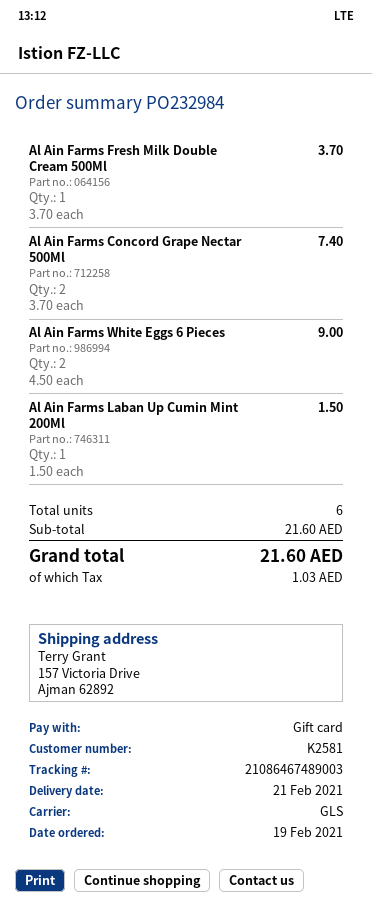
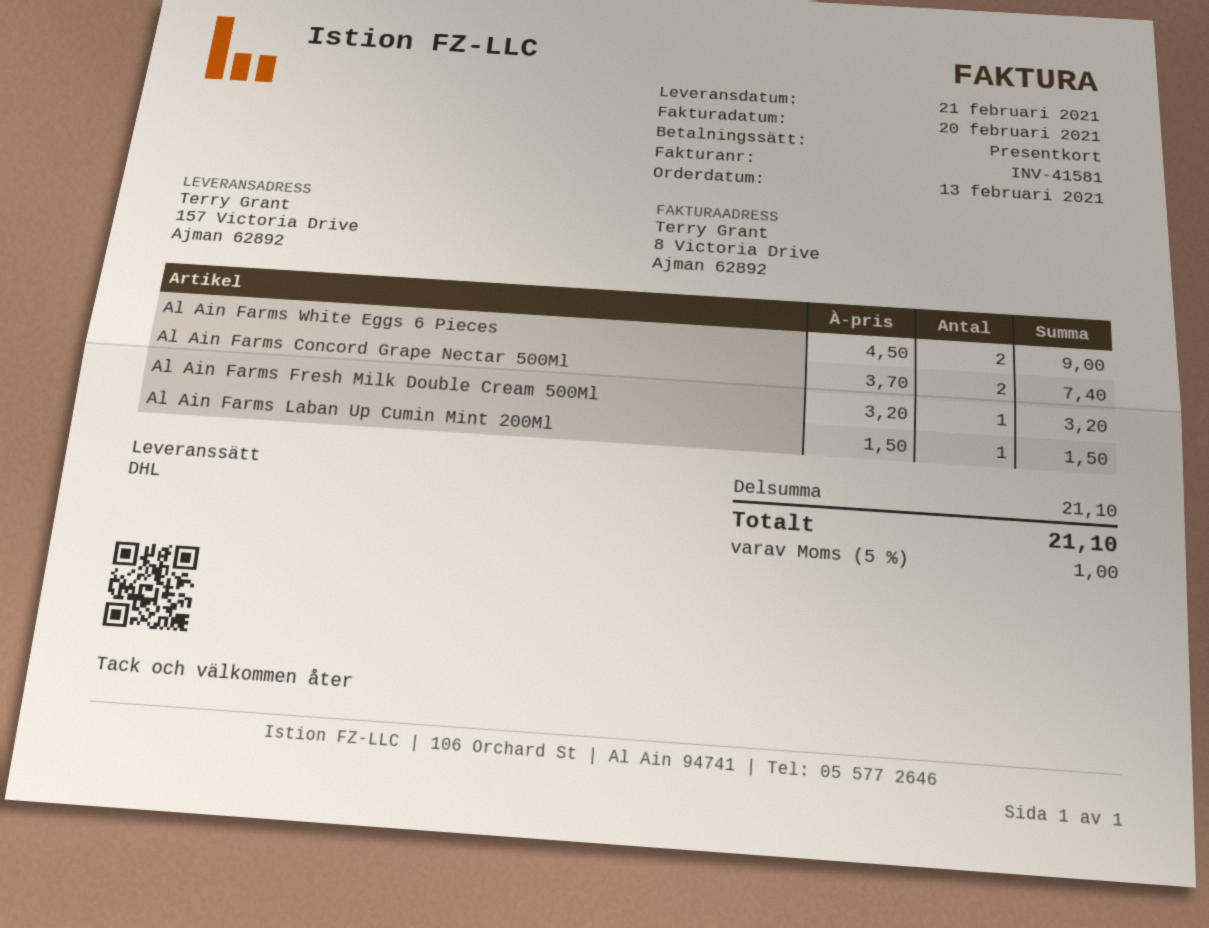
order date: 2021-02-19 -> 2021-02-13
shipping method: GLS -> DHL
Al Ain Farms Fresh Milk Double Cream 500Ml: 1 x 3.70 = 3.70 -> 1 x 3.20 = 3.20
subtotal: 21.60 -> 21.10
tax: 1.03 -> 1.00
total: 21.60 -> 21.10

